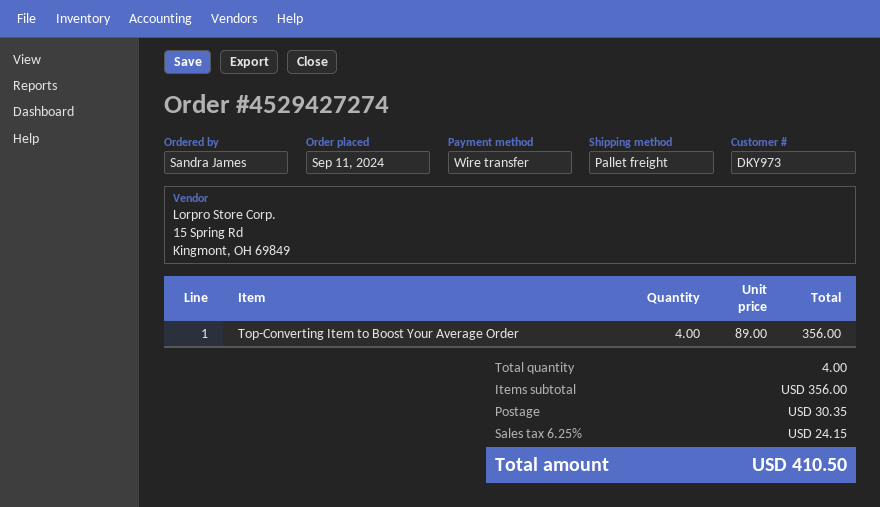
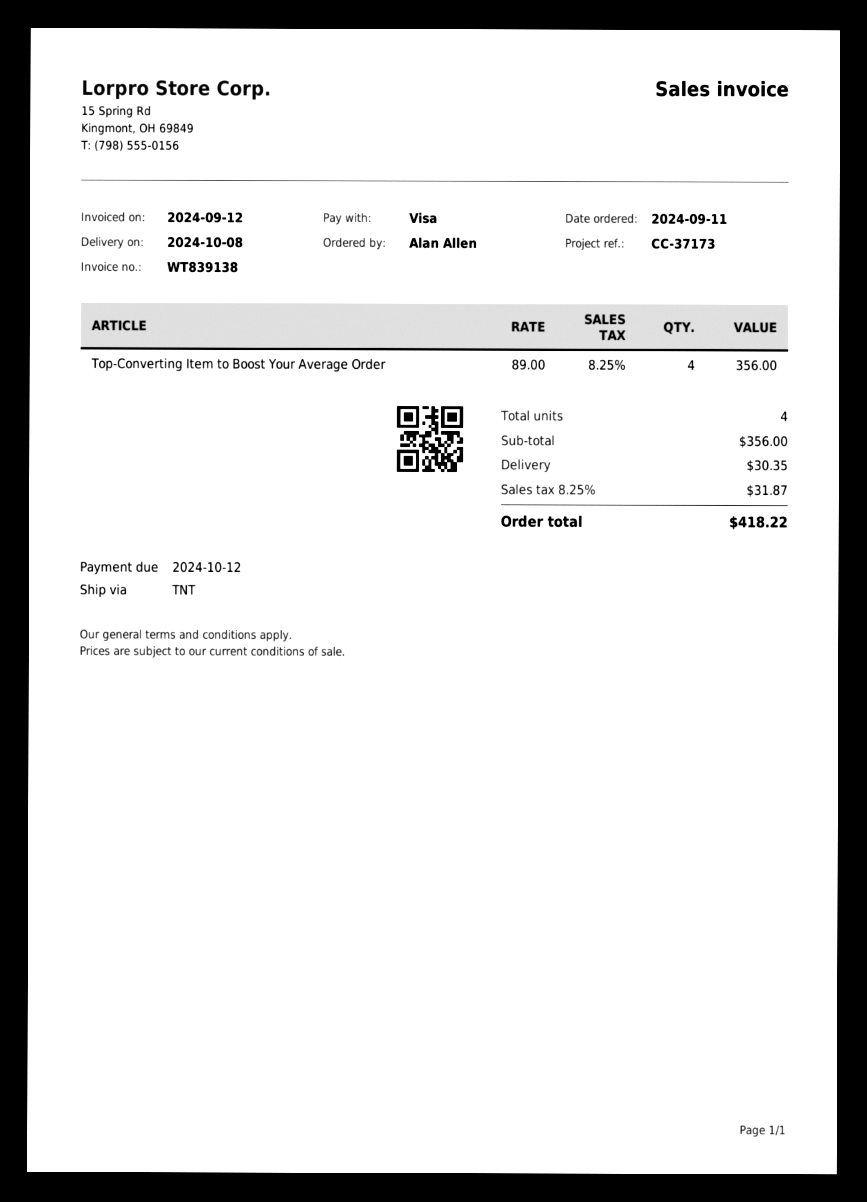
ordered by: Sandra James -> Alan Allen
payment method: bank transfer -> Visa
shipping method: pallet freight -> TNT
tax: 6.25% = 24.15 -> 8.25% = 31.87
total: 410.50 -> 418.22

